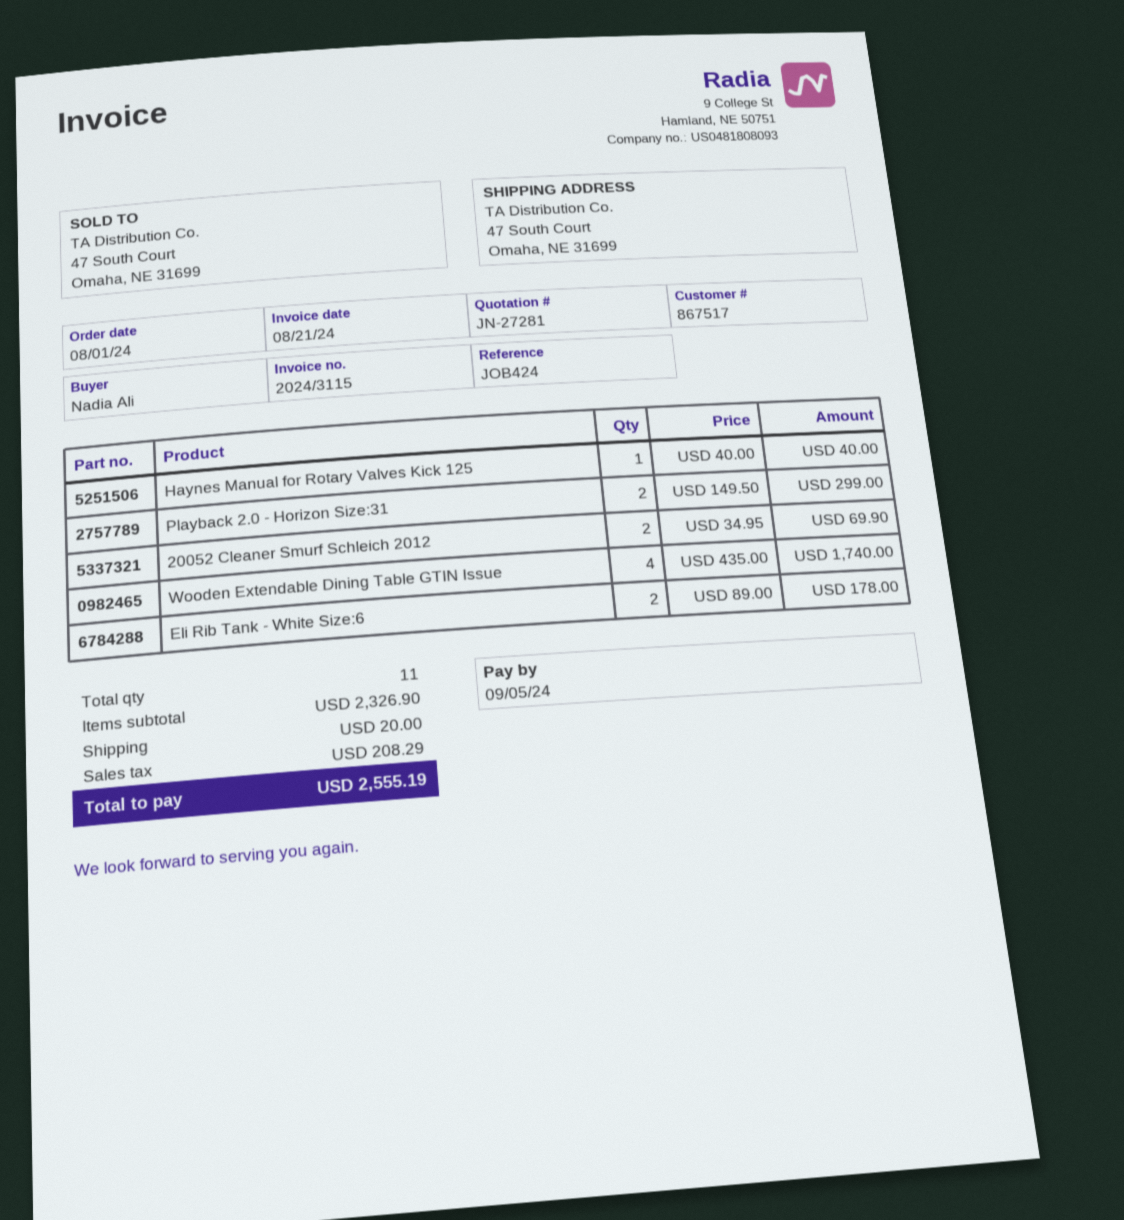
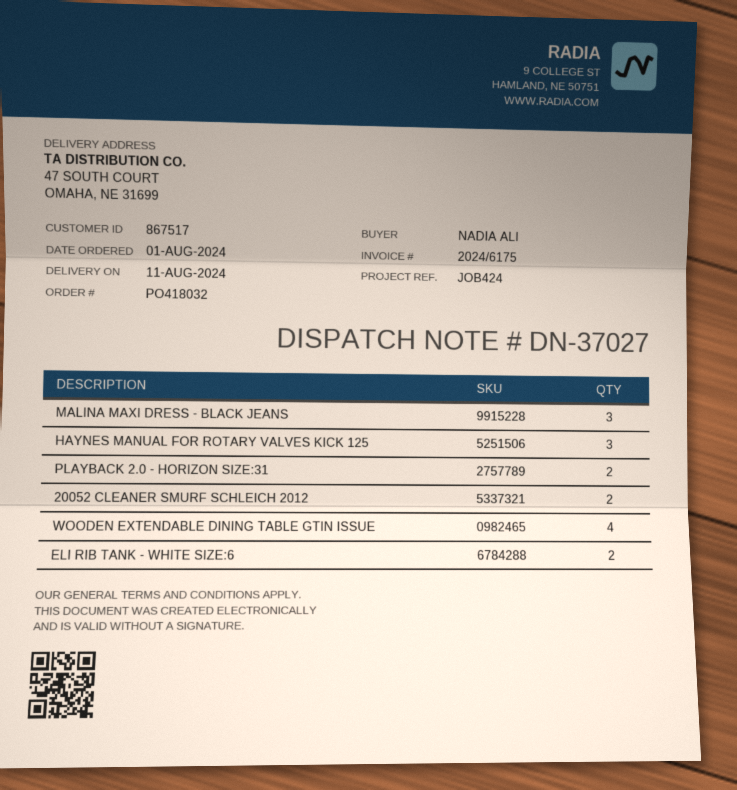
invoice number: 2024/3115 -> 2024/6175
Haynes Manual for Rotary Valves Kick 125: 1 -> 3
MALINA MAXI DRESS - BLACK JEANS: none -> 3

